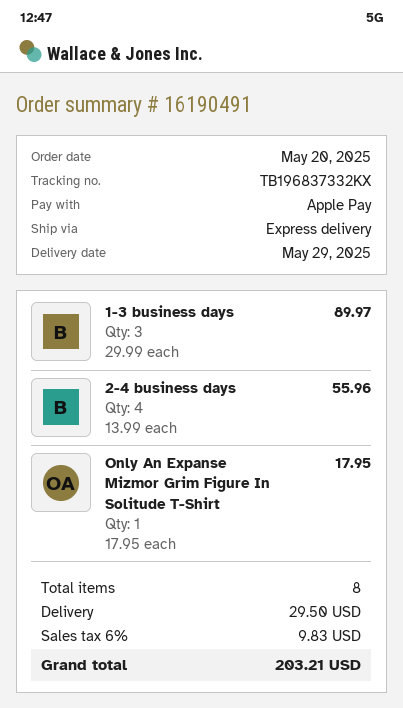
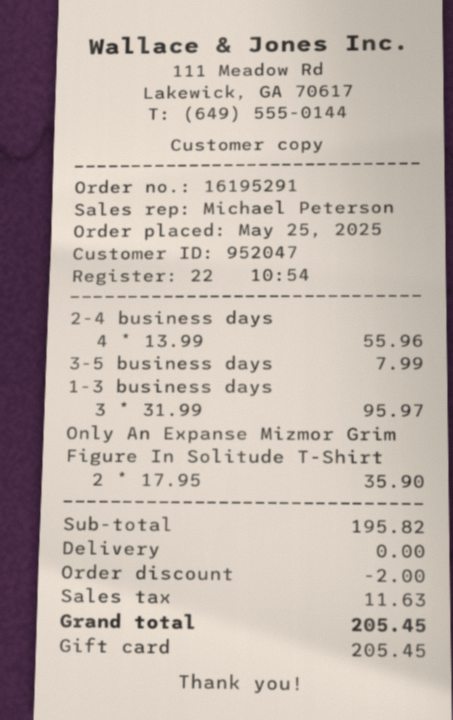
order number: 16190491 -> 16195291
order date: 2025-05-20 -> 2025-05-25
payment method: Apple Pay -> gift card
1-3 business days: 3 x 29.99 = 89.97 -> 3 x 31.99 = 95.97
Only An Expanse Mizmor Grim Figure In Solitude T-Shirt: 1 x 17.95 = 17.95 -> 2 x 17.95 = 35.90
3-5 business days: none -> 1 x 7.99 = 7.99
discount: none -> 2.00
shipping: 29.50 -> 0.00
tax: 9.83 -> 11.63
total: 203.21 -> 205.45

